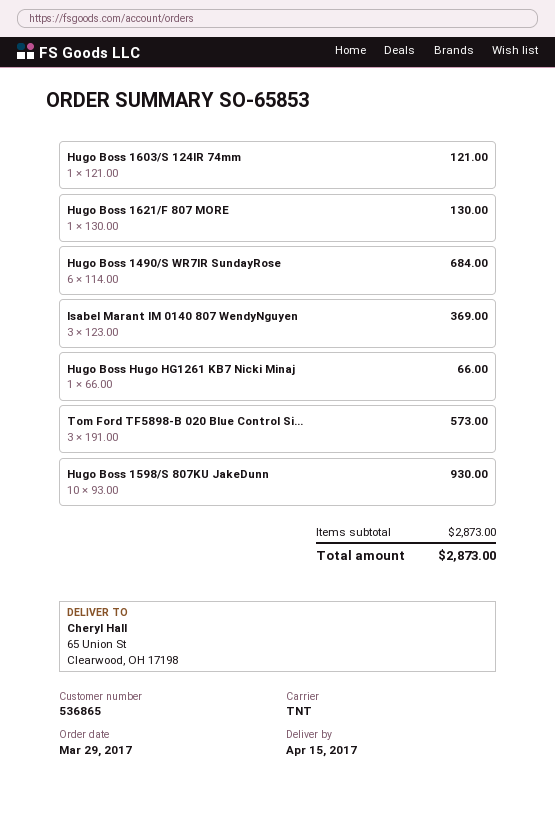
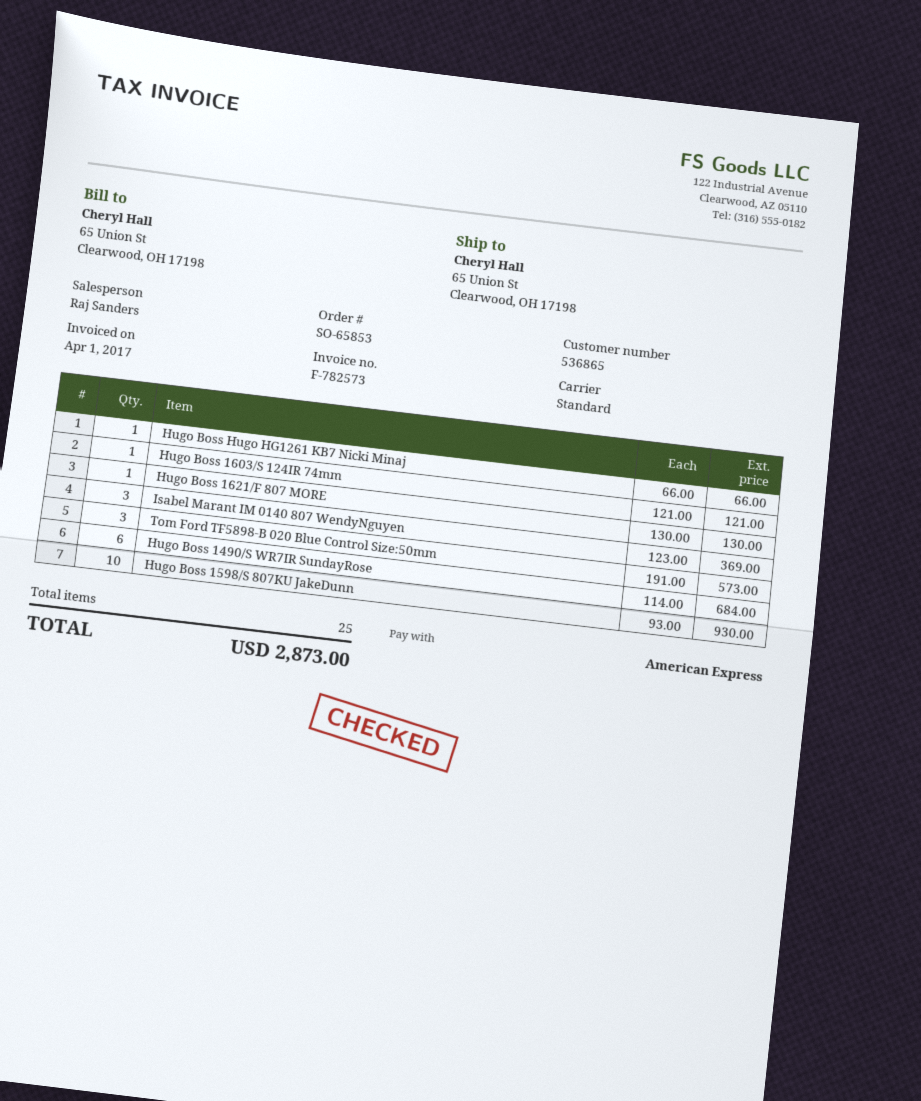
shipping method: TNT -> standard

